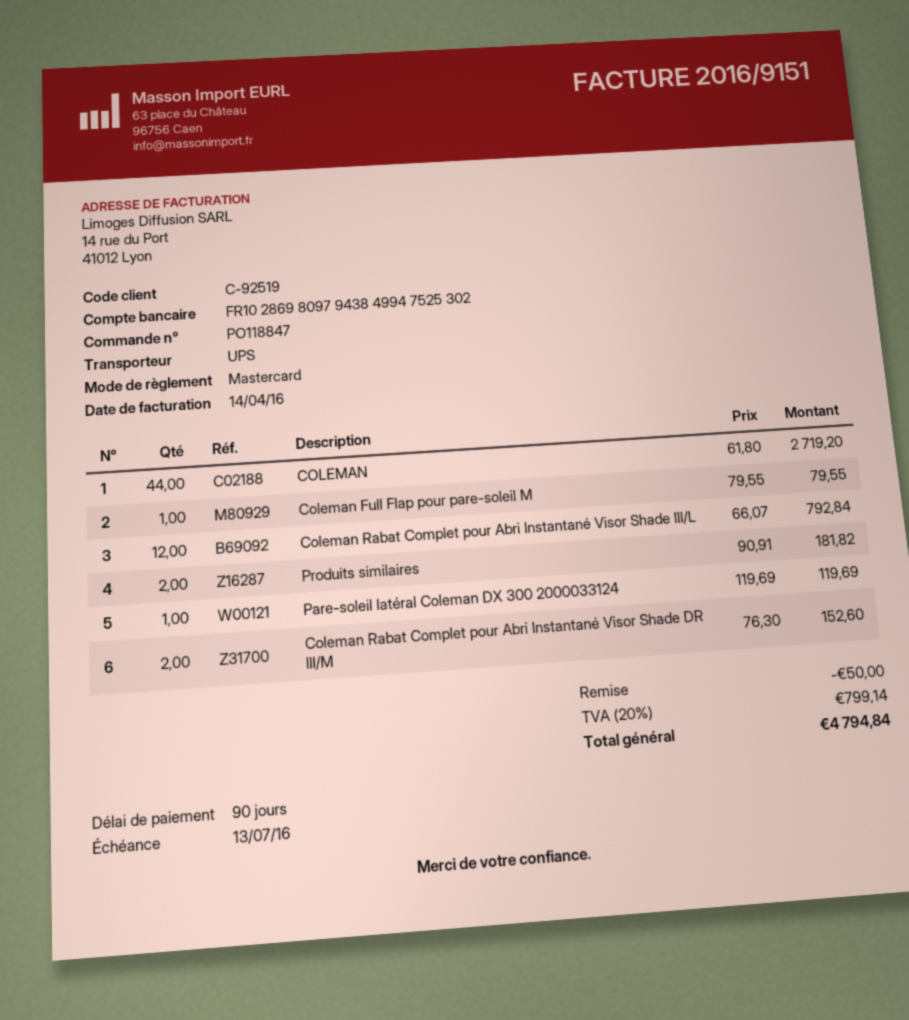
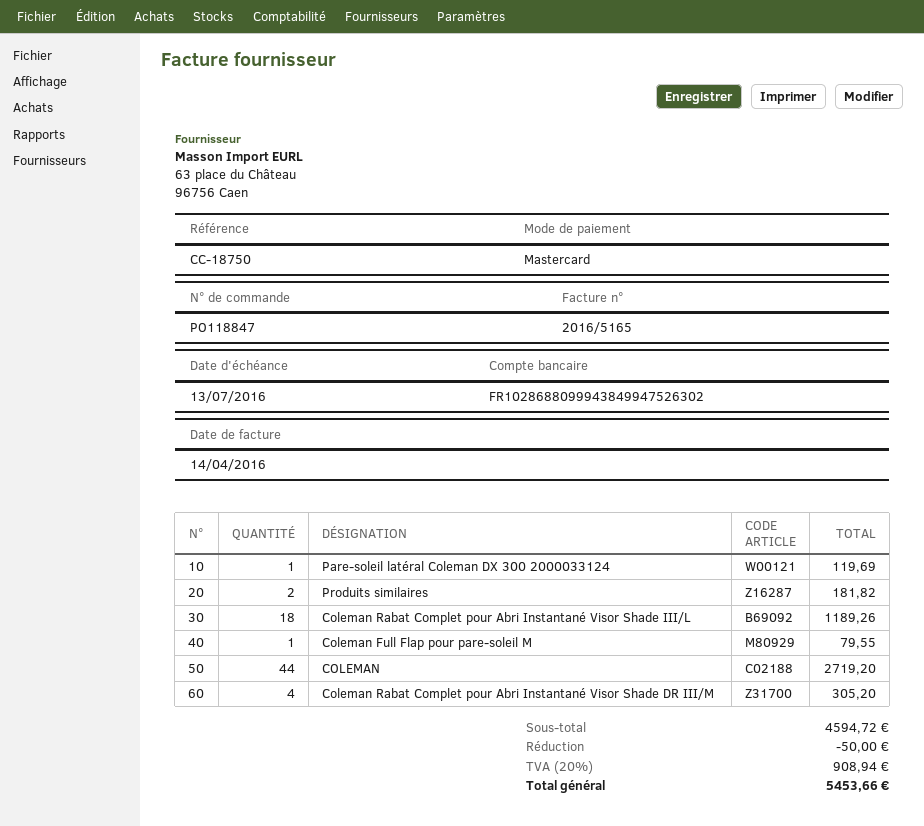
invoice number: 2016/9151 -> 2016/5165
bank account: FR1028698097943849947525302 -> FR1028688099943849947526302
Coleman Rabat Complet pour Abri Instantané Visor Shade III/L: 12 for 792.84 -> 18 for 1189.26
Coleman Rabat Complet pour Abri Instantané Visor Shade DR III/M: 2 for 152.60 -> 4 for 305.20
tax: 20% = 799.14 -> 20% = 908.94
total: 4794.84 -> 5453.66

